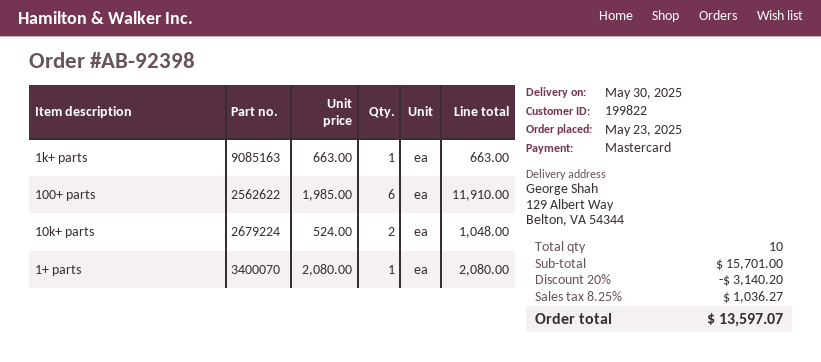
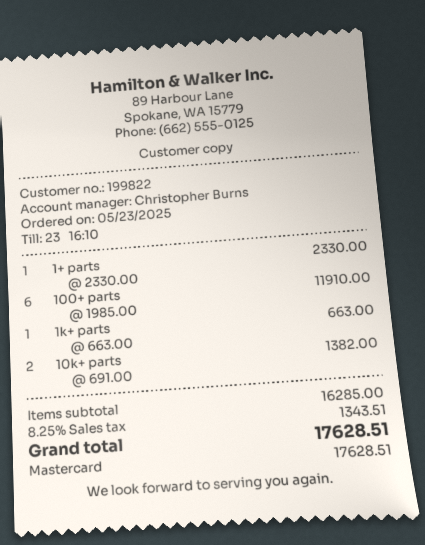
10k+ parts: 2 x 524.00 = 1048.00 -> 2 x 691.00 = 1382.00
1+ parts: 1 x 2080.00 = 2080.00 -> 1 x 2330.00 = 2330.00
subtotal: 15701.00 -> 16285.00
discount: 20% = 3140.20 -> none
tax: 8.25% = 1036.27 -> 8.25% = 1343.51
total: 13597.07 -> 17628.51

